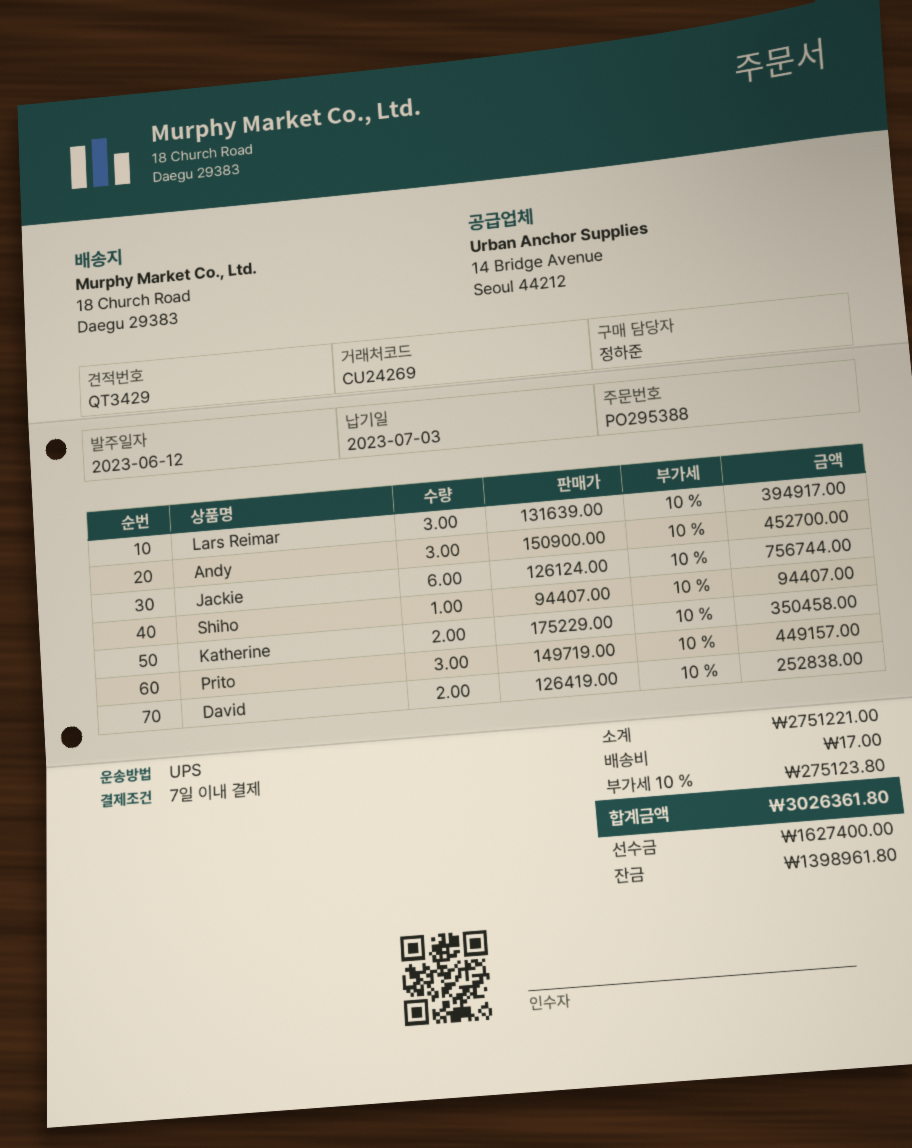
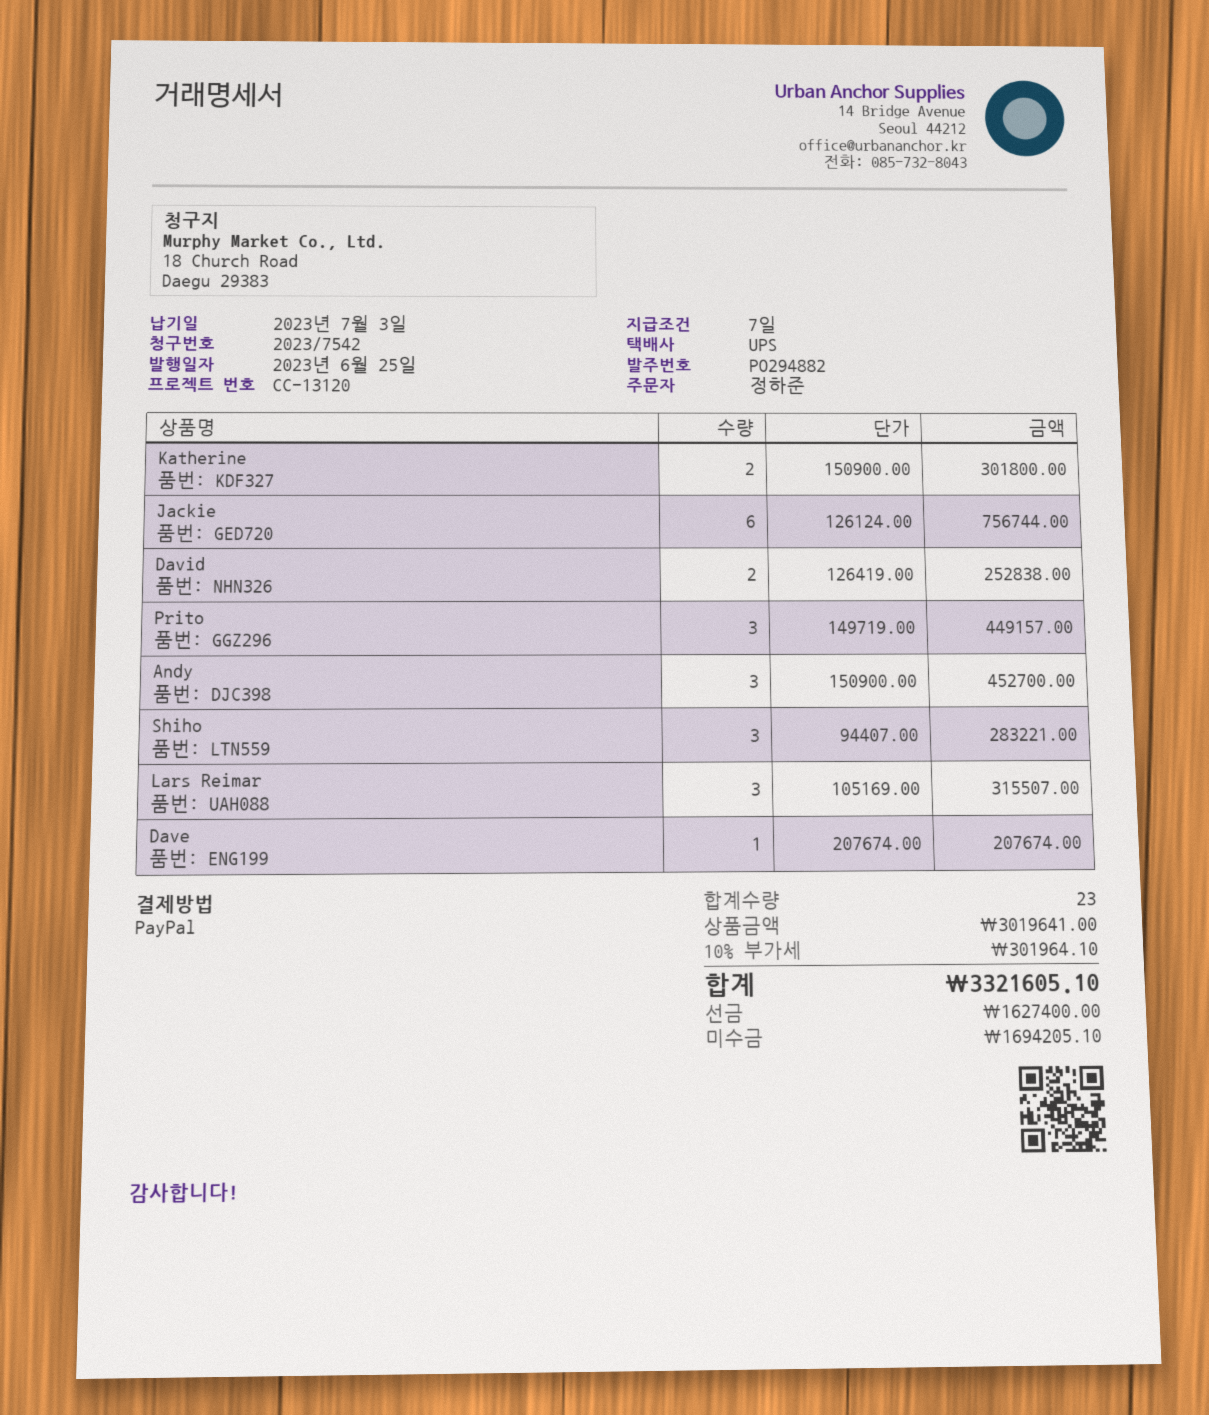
order number: PO295388 -> PO294882
Lars Reimar: 3 x 131639.00 = 394917.00 -> 3 x 105169.00 = 315507.00
Shiho: 1 x 94407.00 = 94407.00 -> 3 x 94407.00 = 283221.00
Katherine: 2 x 175229.00 = 350458.00 -> 2 x 150900.00 = 301800.00
Dave: none -> 1 x 207674.00 = 207674.00
subtotal: 2751221.00 -> 3019641.00
shipping: 17.00 -> none
tax: 10% = 275123.80 -> 10% = 301964.10
total: 3026361.80 -> 3321605.10
balance: 1398961.80 -> 1694205.10

